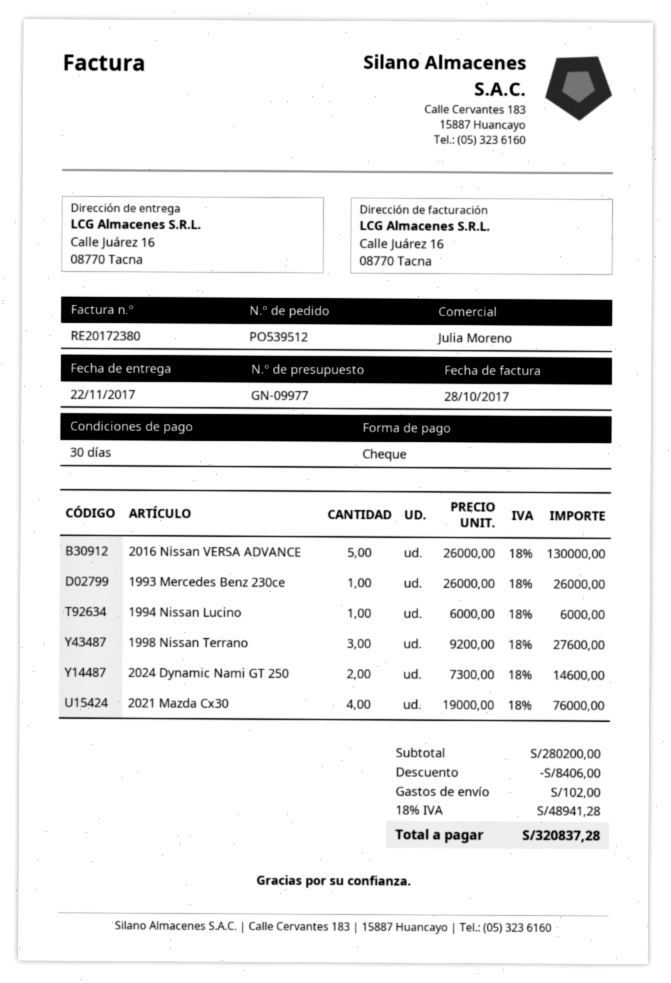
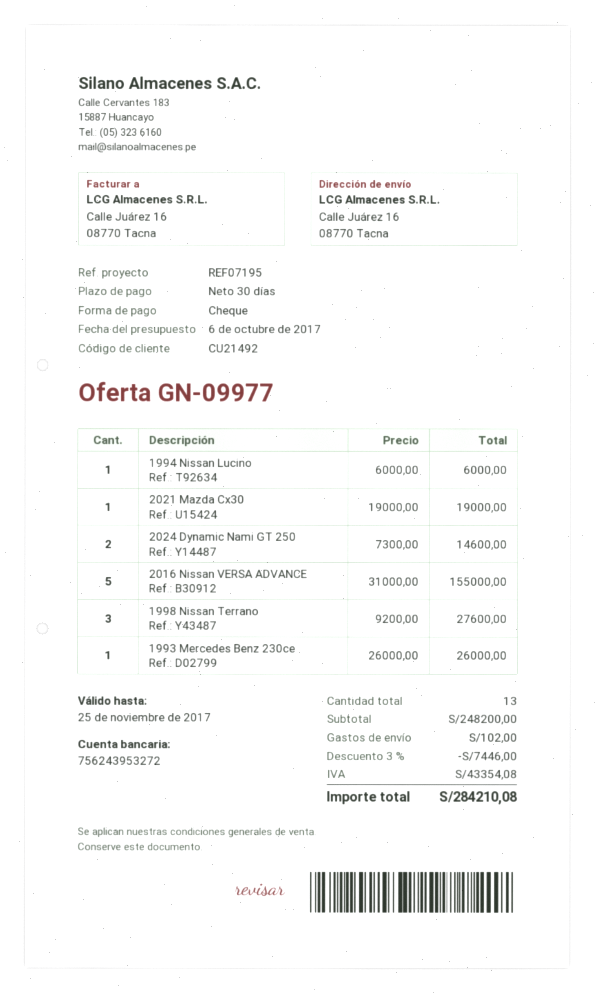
2016 Nissan VERSA ADVANCE: 5 x 26000.00 = 130000.00 -> 5 x 31000.00 = 155000.00
2021 Mazda Cx30: 4 x 19000.00 = 76000.00 -> 1 x 19000.00 = 19000.00
subtotal: 280200.00 -> 248200.00
discount: 8406.00 -> 7446.00
tax: 48941.28 -> 43354.08
total: 320837.28 -> 284210.08

